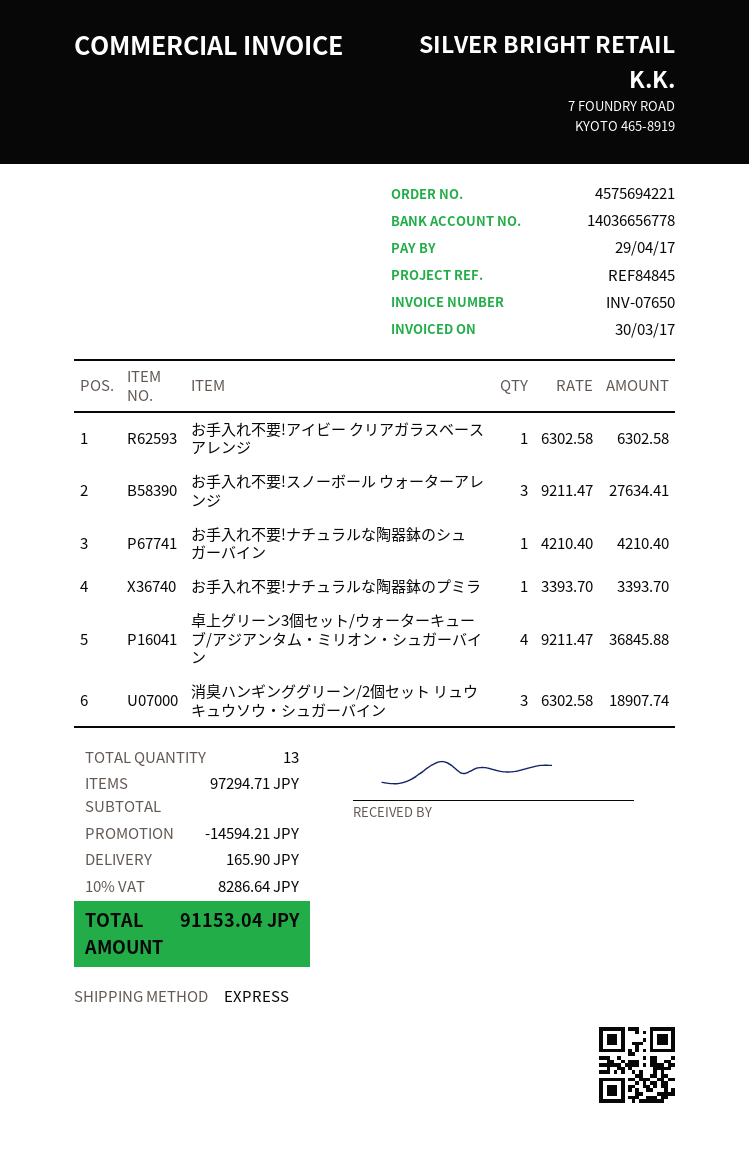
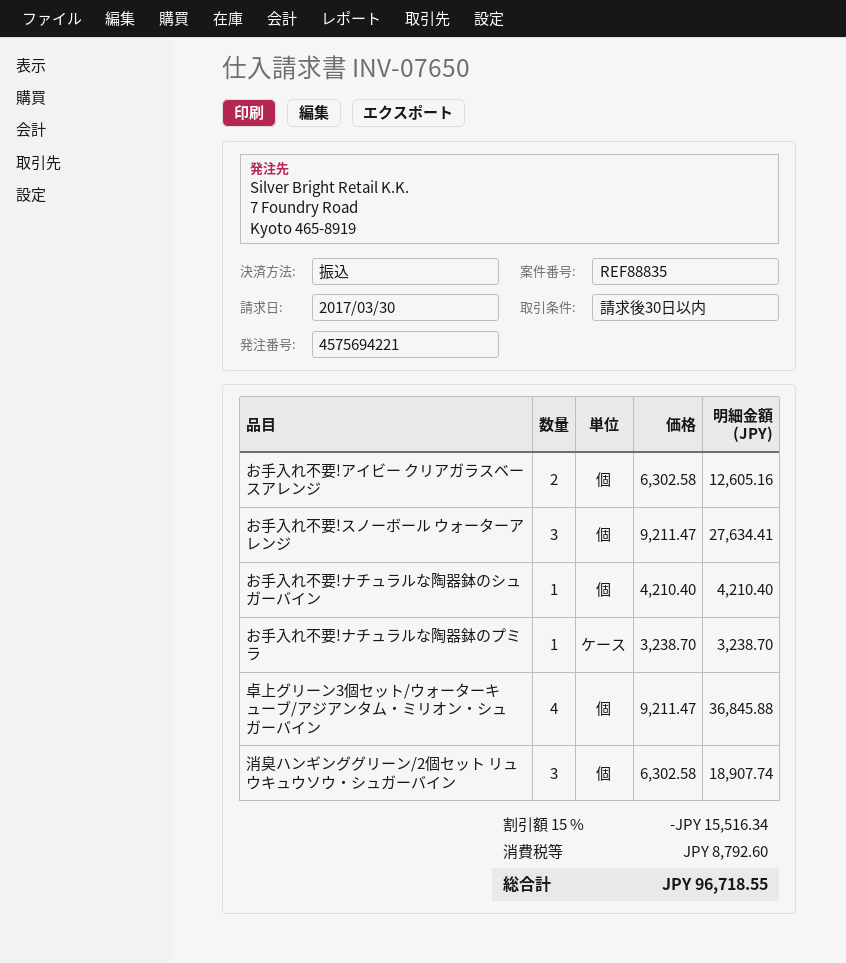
reference: REF84845 -> REF88835
お手入れ不要!アイビー クリアガラスベースアレンジ: 1 x 6302.58 = 6302.58 -> 2 x 6302.58 = 12605.16
お手入れ不要!ナチュラルな陶器鉢のプミラ: 1 x 3393.70 = 3393.70 -> 1 x 3238.70 = 3238.70
discount: 14594.21 -> 15516.34
shipping: 165.90 -> none
tax: 8286.64 -> 8792.60
total: 91153.04 -> 96718.55

